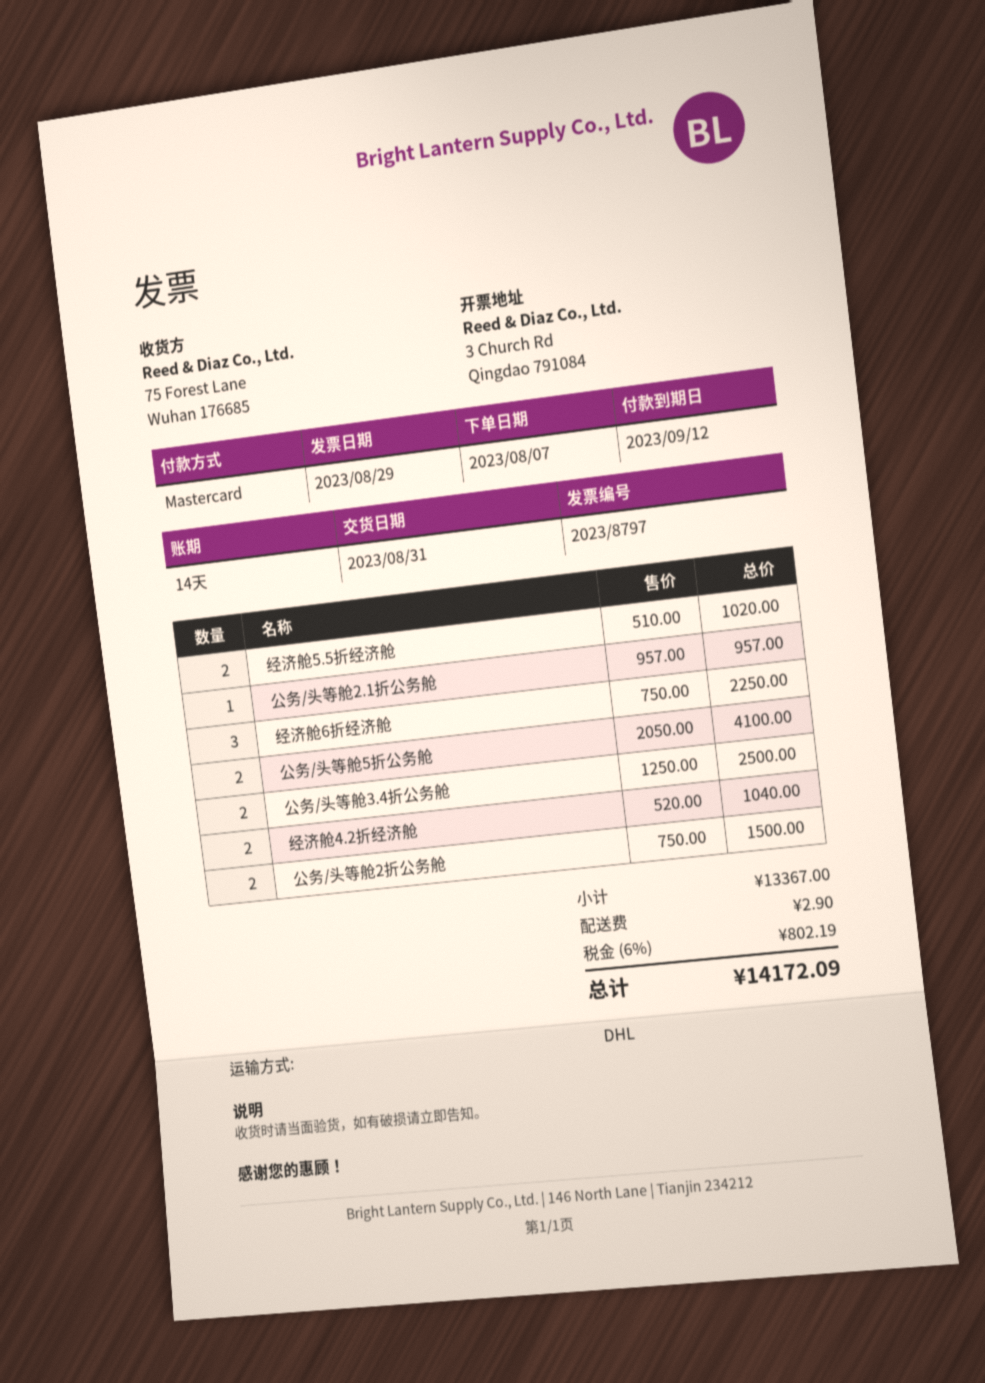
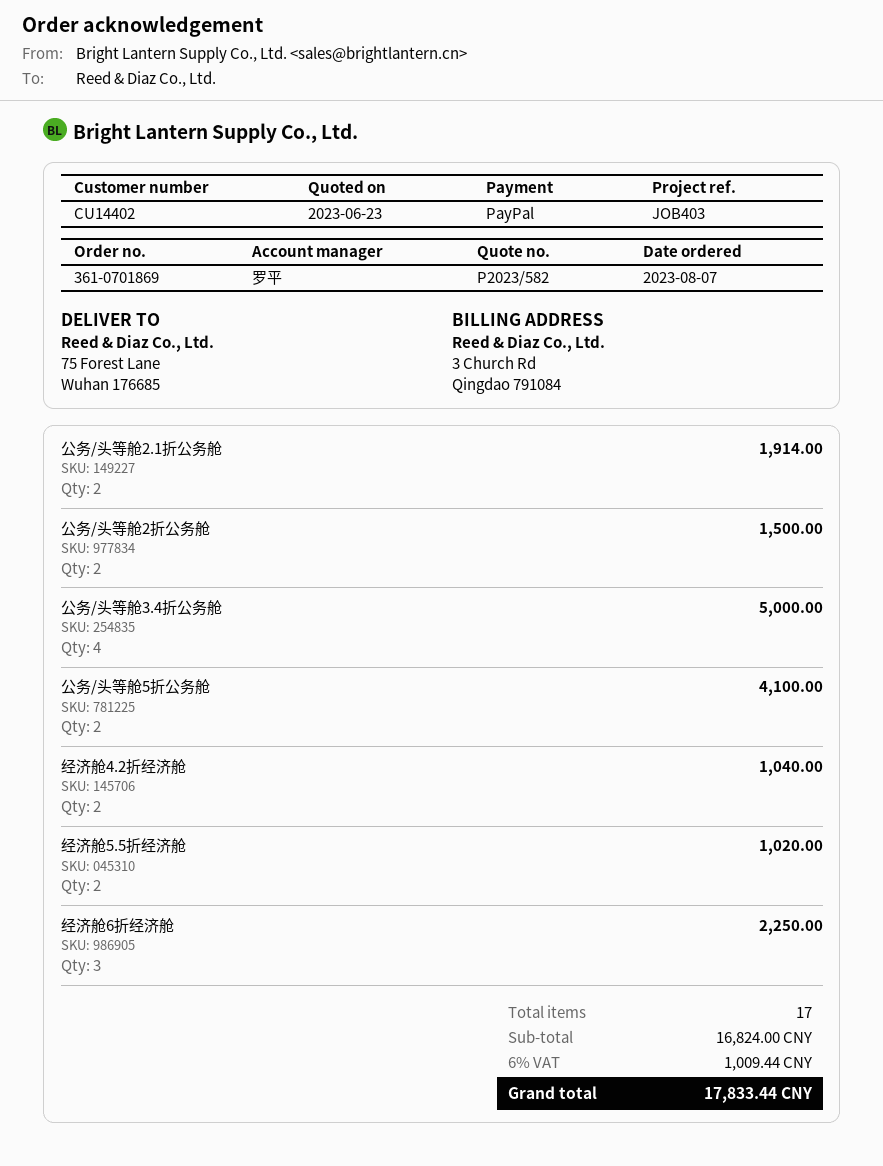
payment method: Mastercard -> PayPal
公务/头等舱2.1折公务舱: 1 for 957.00 -> 2 for 1914.00
公务/头等舱3.4折公务舱: 2 for 2500.00 -> 4 for 5000.00
subtotal: 13367.00 -> 16824.00
shipping: 2.90 -> none
tax: 6% = 802.19 -> 6% = 1009.44
total: 14172.09 -> 17833.44

